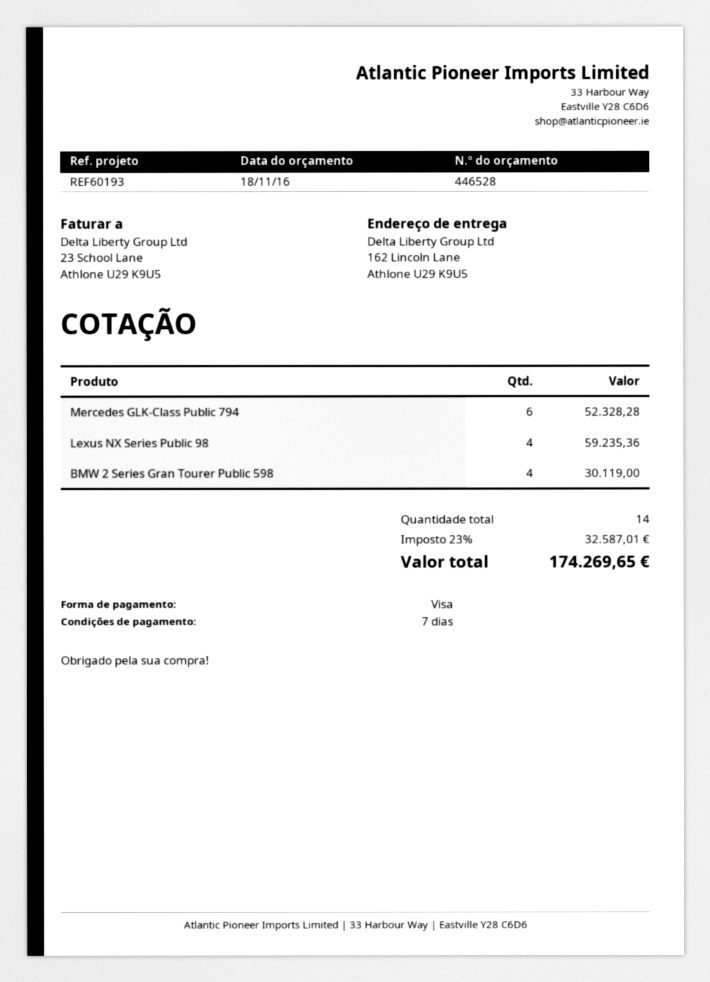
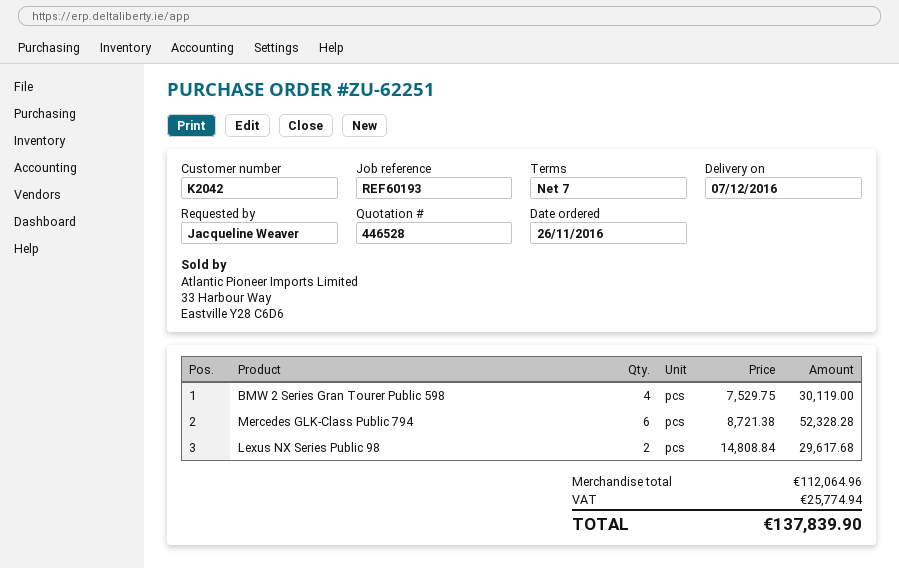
Lexus NX Series Public 98: 4 for 59235.36 -> 2 for 29617.68
tax: 32587.01 -> 25774.94
total: 174269.65 -> 137839.90

